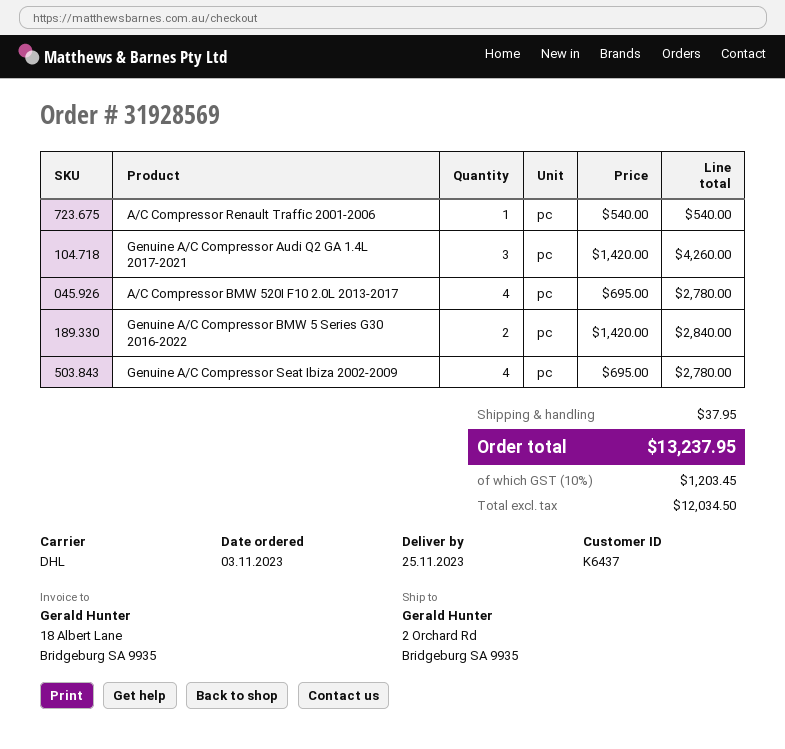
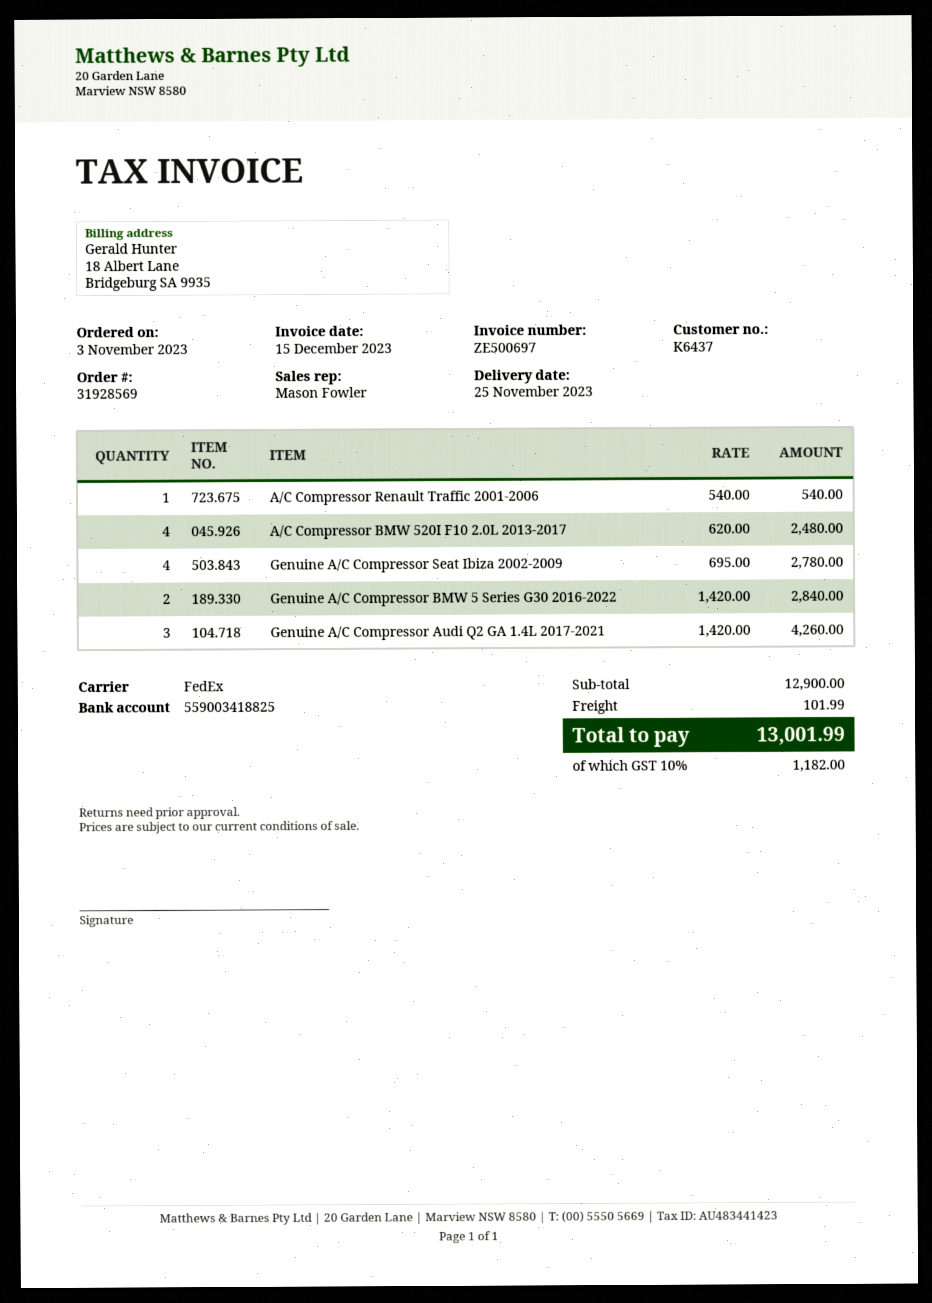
shipping method: DHL -> FedEx
A/C Compressor BMW 520I F10 2.0L 2013-2017: 4 x 695.00 = 2780.00 -> 4 x 620.00 = 2480.00
shipping: 37.95 -> 101.99
tax: 10% = 1203.45 -> 10% = 1182.00
total: 13237.95 -> 13001.99

